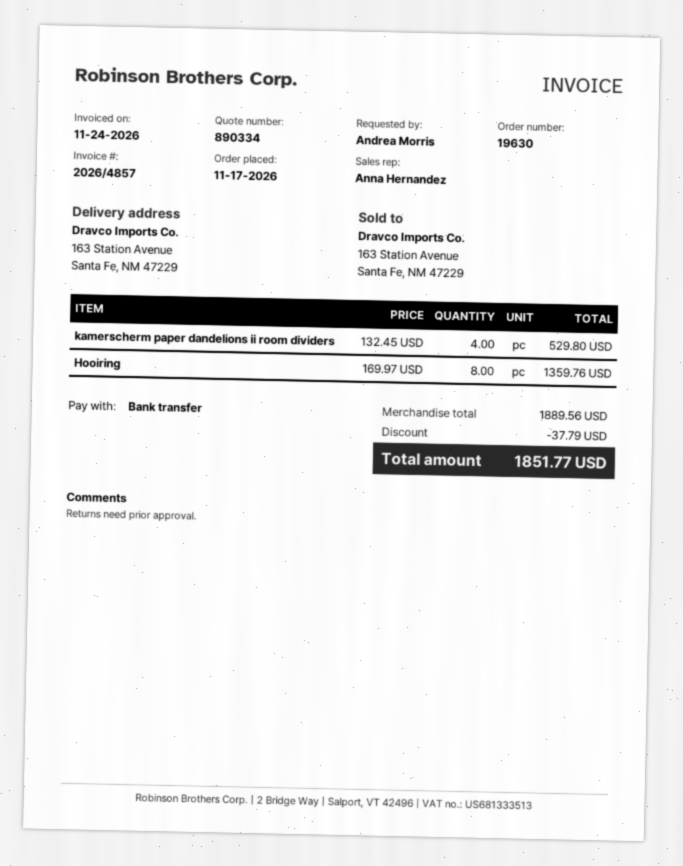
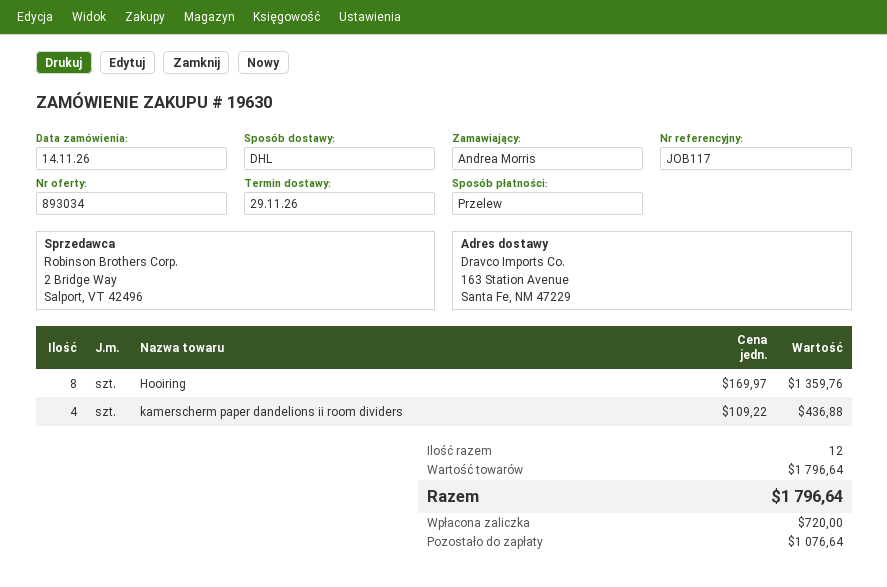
quote number: 890334 -> 893034
order date: 2026-11-17 -> 2026-11-14
kamerscherm paper dandelions ii room dividers: 4 x 132.45 = 529.80 -> 4 x 109.22 = 436.88
subtotal: 1889.56 -> 1796.64
discount: 37.79 -> none
total: 1851.77 -> 1796.64

